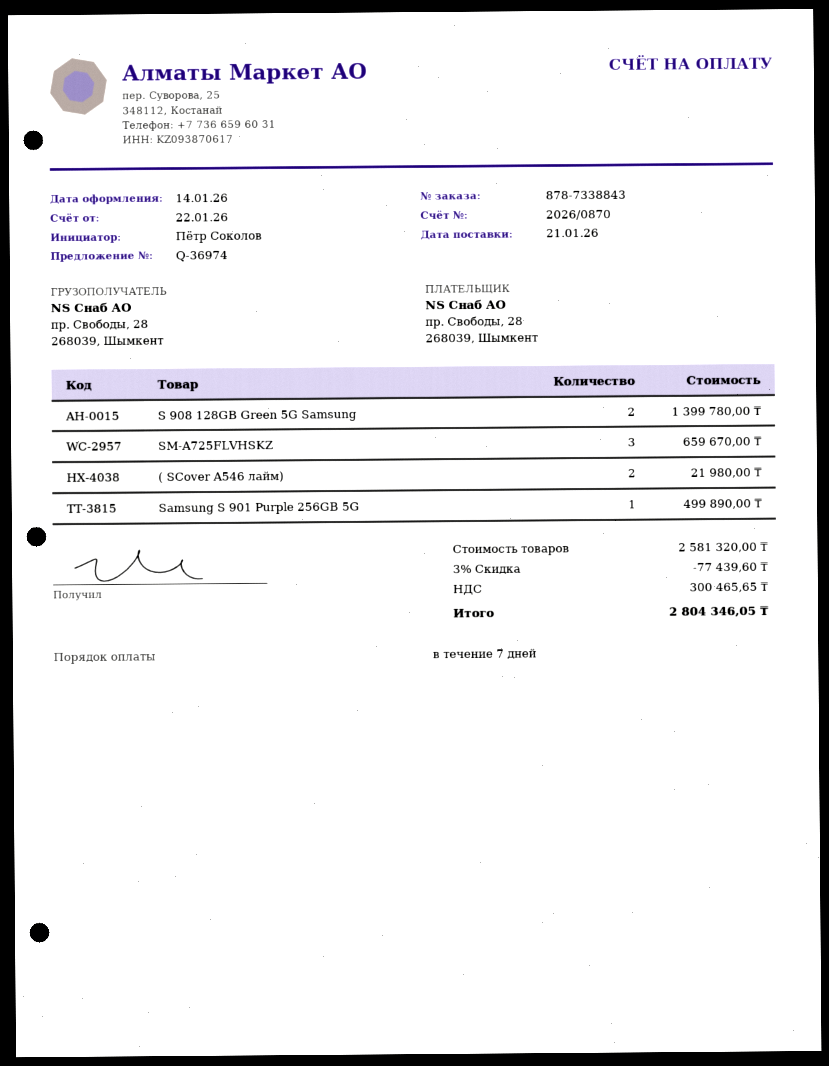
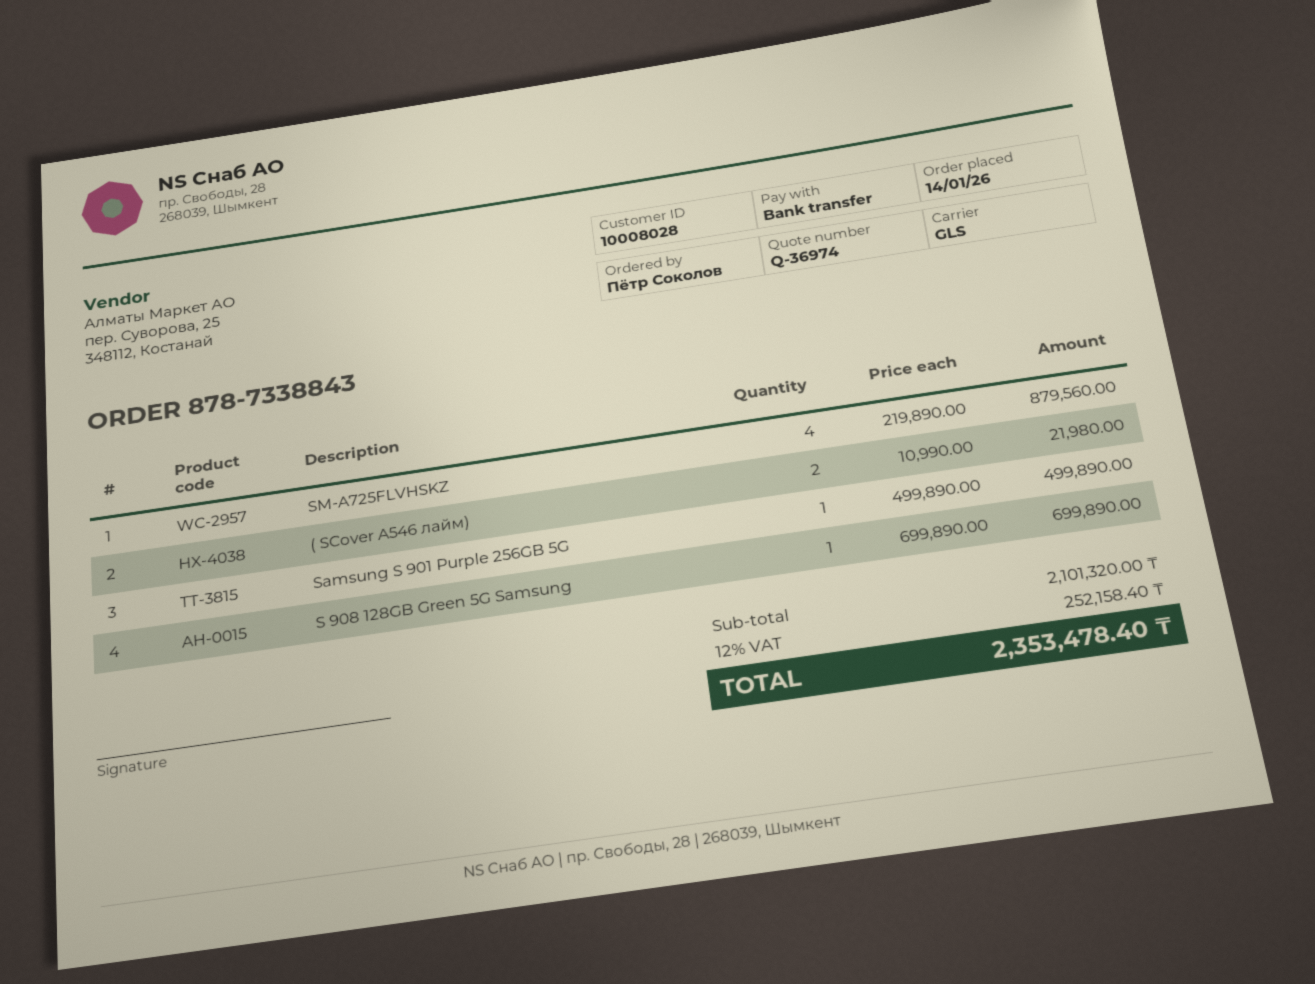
S 908 128GB Green 5G Samsung: 2 for 1399780.00 -> 1 for 699890.00
SM-A725FLVHSKZ: 3 for 659670.00 -> 4 for 879560.00
subtotal: 2581320.00 -> 2101320.00
discount: 3% = 77439.60 -> none
tax: 300465.65 -> 252158.40
total: 2804346.05 -> 2353478.40

